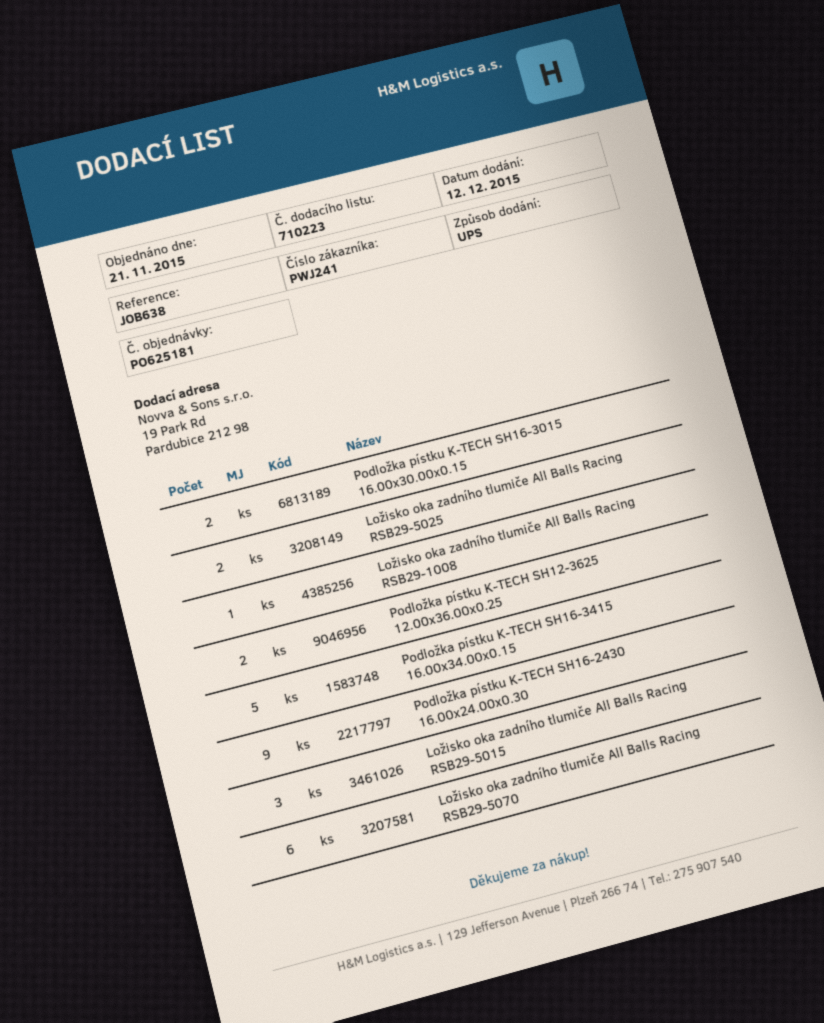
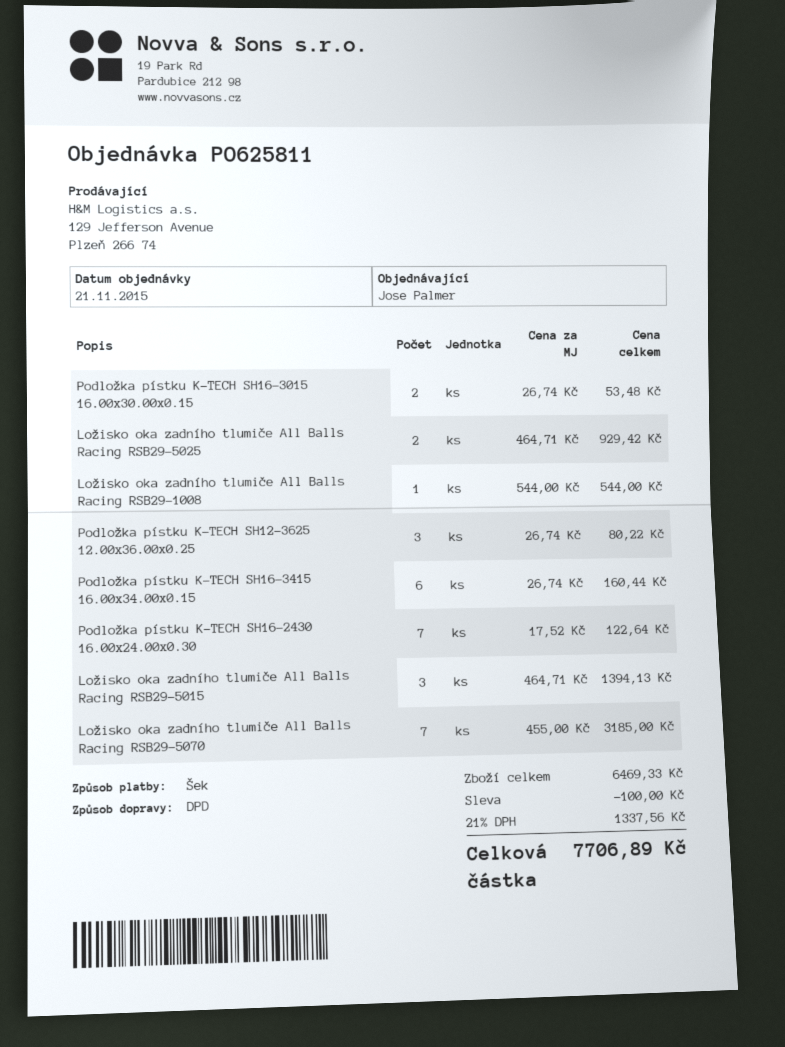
order number: PO625181 -> PO625811
shipping method: UPS -> DPD
Podložka pístku K-TECH SH12-3625 12.00x36.00x0.25: 2 -> 3
Podložka pístku K-TECH SH16-3415 16.00x34.00x0.15: 5 -> 6
Podložka pístku K-TECH SH16-2430 16.00x24.00x0.30: 9 -> 7
Ložisko oka zadního tlumiče All Balls Racing RSB29-5070: 6 -> 7

